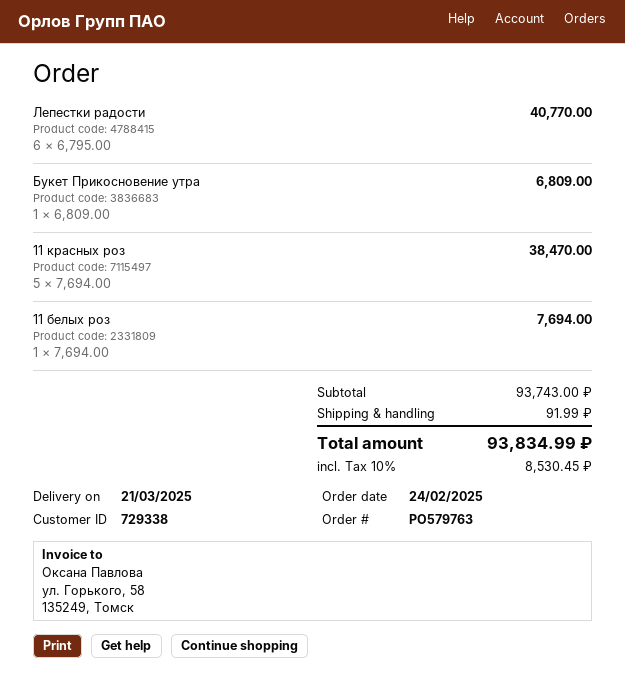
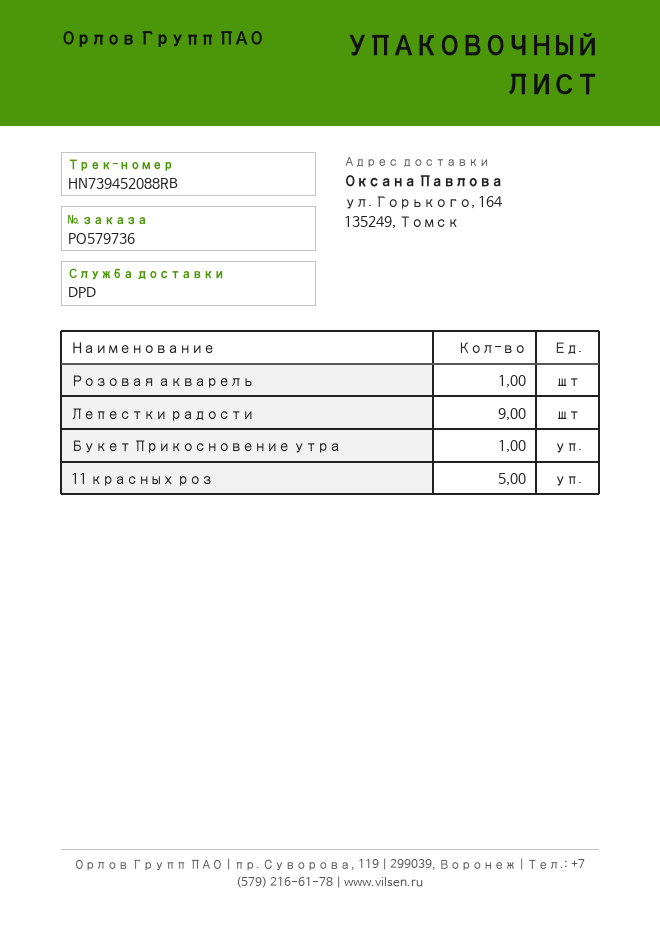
order number: PO579763 -> PO579736
Лепестки радости: 6 -> 9
11 белых роз: 1 -> none
Розовая акварель: none -> 1

